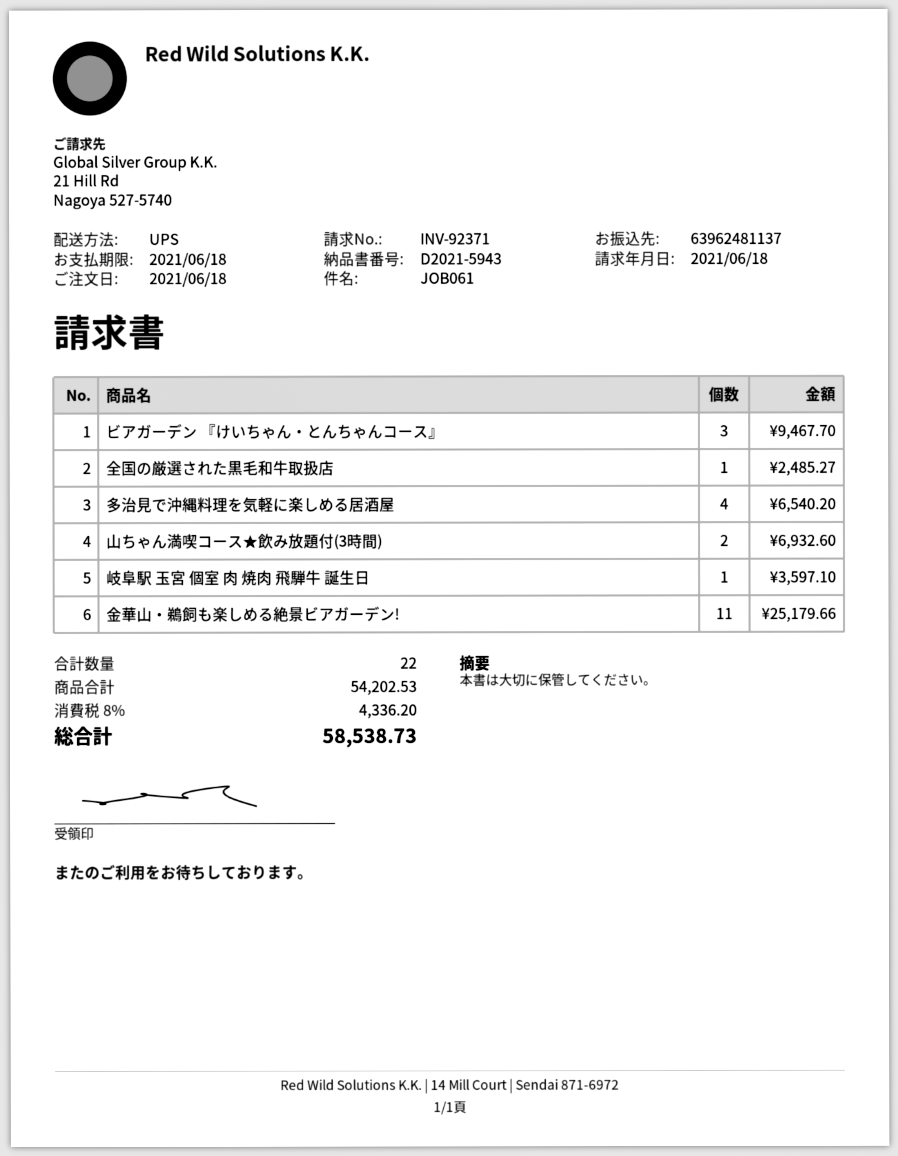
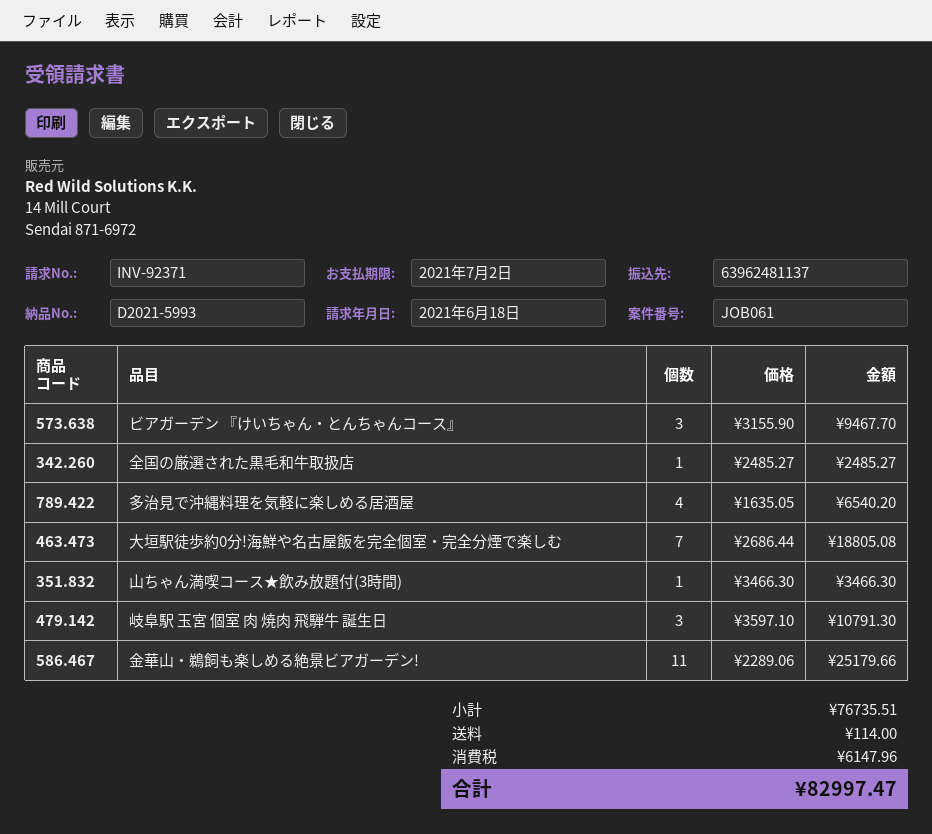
delivery note number: D2021-5943 -> D2021-5993
due date: 2021-06-18 -> 2021-07-02
山ちゃん満喫コース★飲み放題付(3時間): 2 for 6932.60 -> 1 for 3466.30
岐阜駅 玉宮 個室 肉 焼肉 飛騨牛 誕生日: 1 for 3597.10 -> 3 for 10791.30
大垣駅徒歩約0分!海鮮や名古屋飯を完全個室・完全分煙で楽しむ: none -> 7 for 18805.08
subtotal: 54202.53 -> 76735.51
shipping: none -> 114.00
tax: 4336.20 -> 6147.96
total: 58538.73 -> 82997.47

